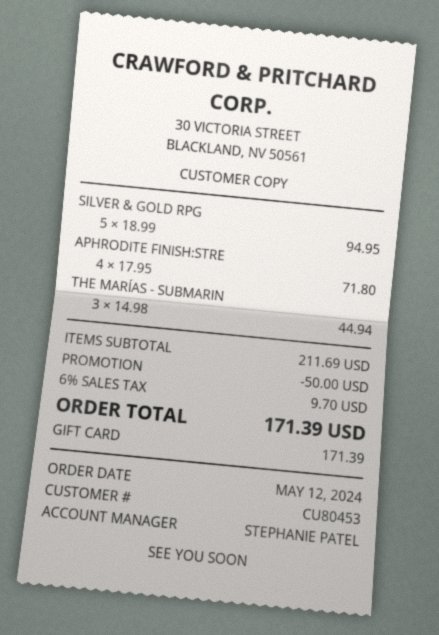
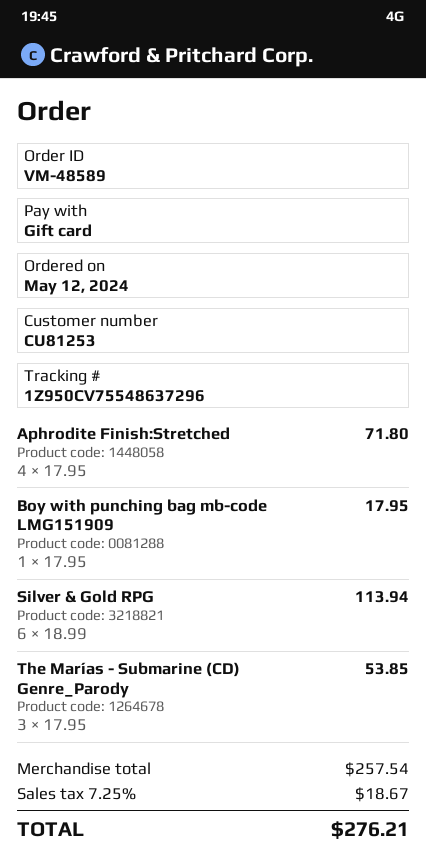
customer number: CU80453 -> CU81253
SILVER & GOLD RPG: 5 x 18.99 = 94.95 -> 6 x 18.99 = 113.94
THE MARÍAS - SUBMARIN: 3 x 14.98 = 44.94 -> 3 x 17.95 = 53.85
Boy with punching bag mb-code LMG151909: none -> 1 x 17.95 = 17.95
subtotal: 211.69 -> 257.54
discount: 50.00 -> none
tax: 6% = 9.70 -> 7.25% = 18.67
total: 171.39 -> 276.21

